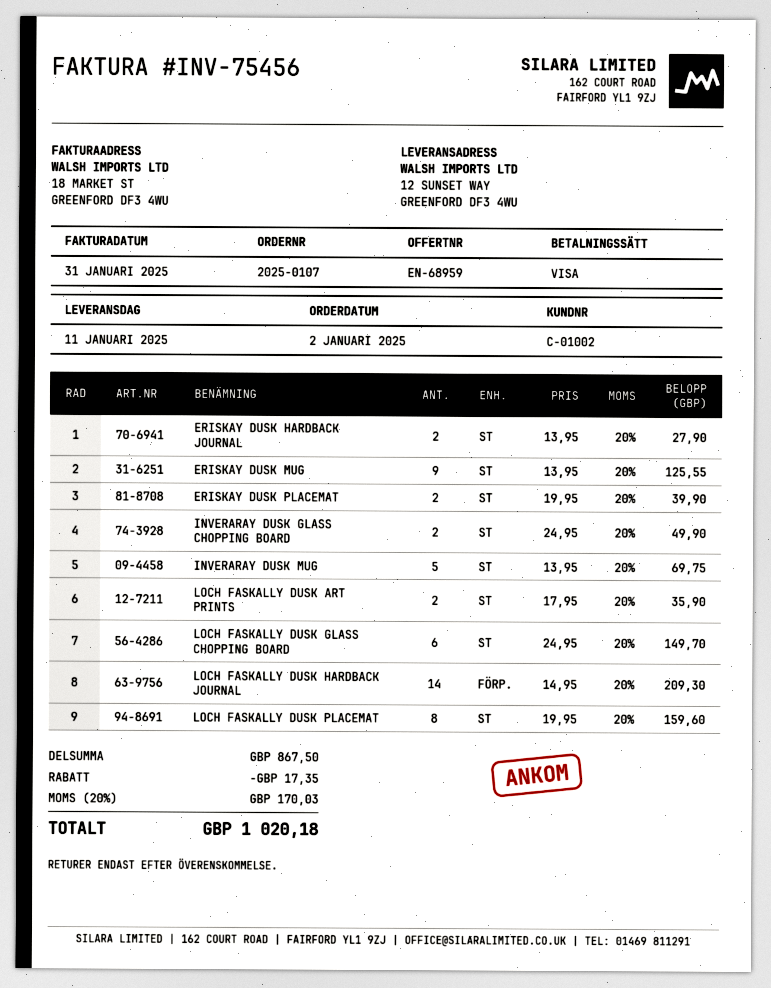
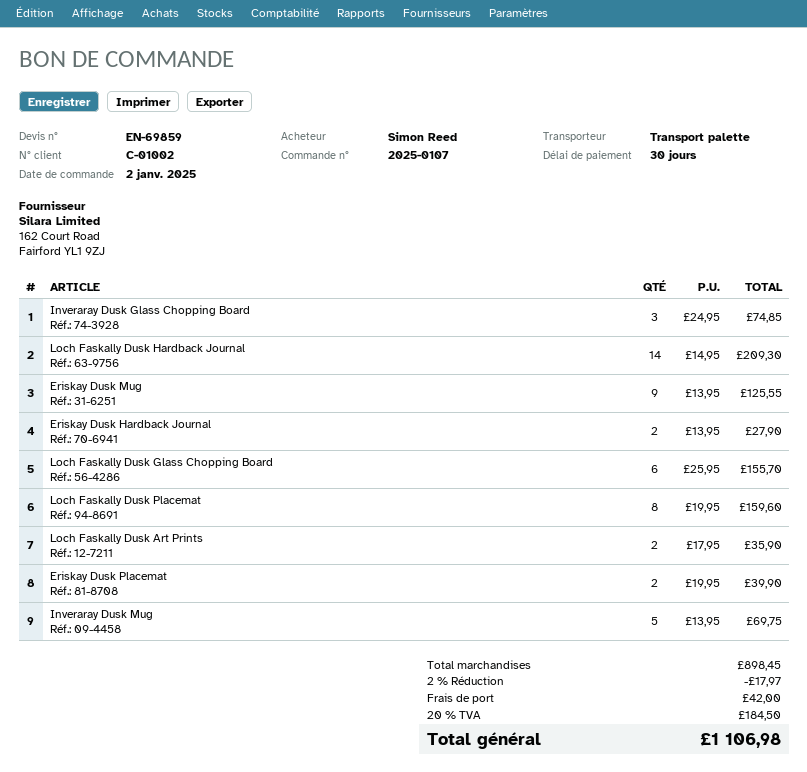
quote number: EN-68959 -> EN-69859
INVERARAY DUSK GLASS CHOPPING BOARD: 2 x 24.95 = 49.90 -> 3 x 24.95 = 74.85
LOCH FASKALLY DUSK GLASS CHOPPING BOARD: 6 x 24.95 = 149.70 -> 6 x 25.95 = 155.70
subtotal: 867.50 -> 898.45
discount: 17.35 -> 17.97
shipping: none -> 42.00
tax: 20% = 170.03 -> 20% = 184.50
total: 1020.18 -> 1106.98

